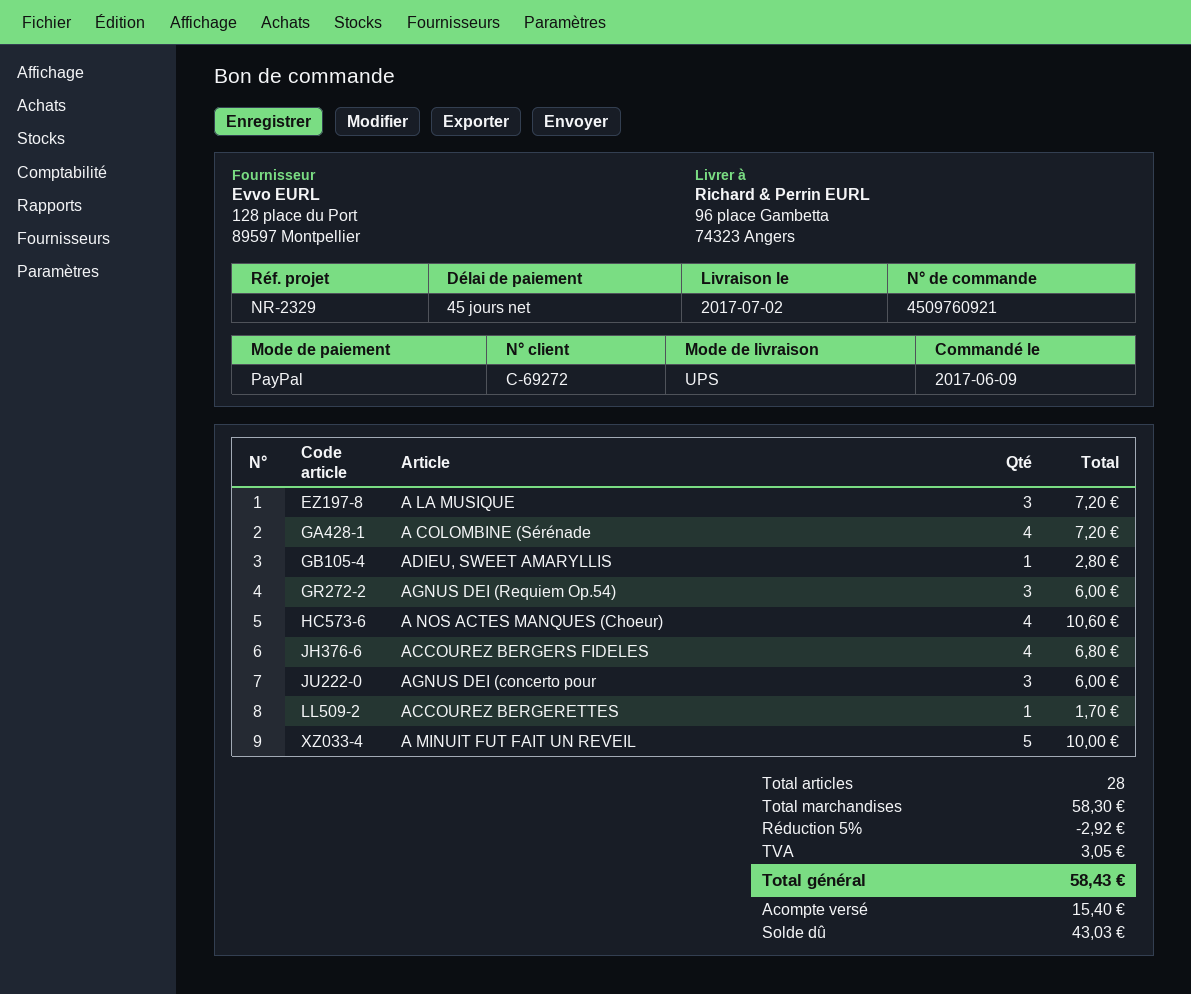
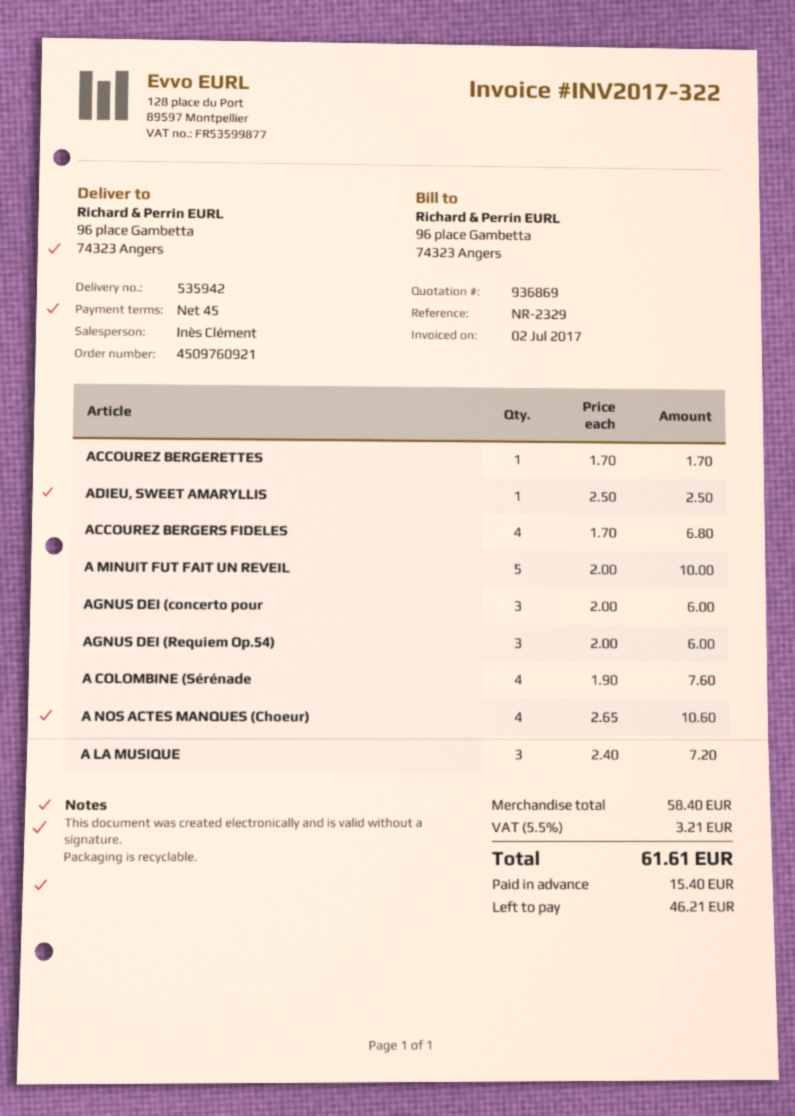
A COLOMBINE (Sérénade: 4 for 7.20 -> 4 for 7.60
ADIEU, SWEET AMARYLLIS: 1 for 2.80 -> 1 for 2.50
subtotal: 58.30 -> 58.40
discount: 5% = 2.92 -> none
tax: 3.05 -> 3.21
total: 58.43 -> 61.61
balance: 43.03 -> 46.21

